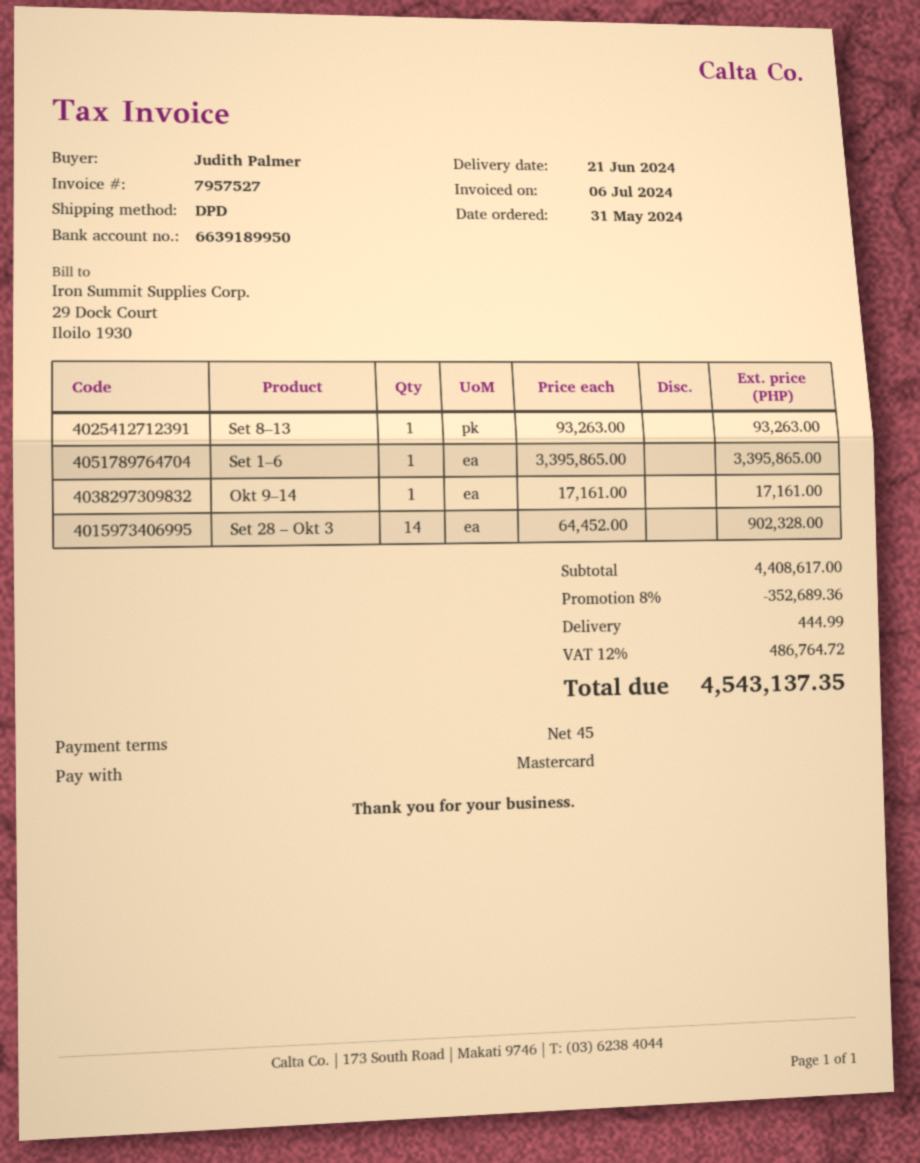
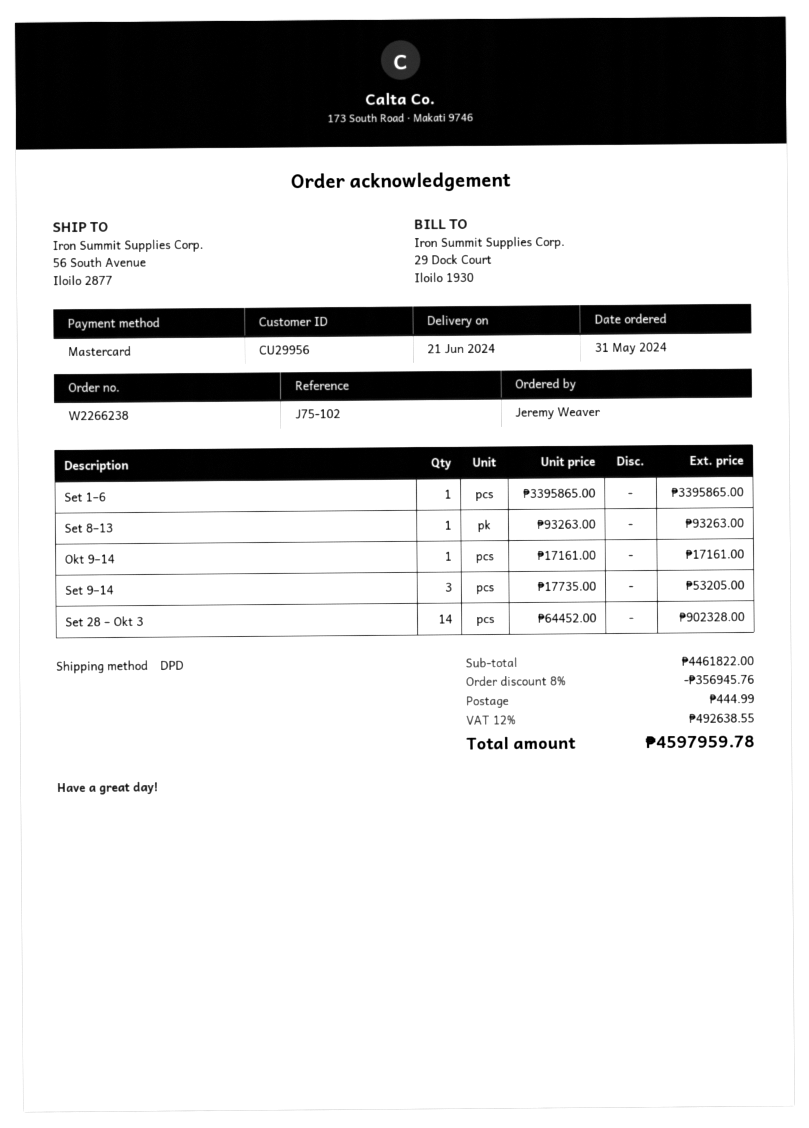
ordered by: Judith Palmer -> Jeremy Weaver
Set 9–14: none -> 3 x 17735.00 = 53205.00
subtotal: 4408617.00 -> 4461822.00
discount: 8% = 352689.36 -> 8% = 356945.76
tax: 12% = 486764.72 -> 12% = 492638.55
total: 4543137.35 -> 4597959.78

